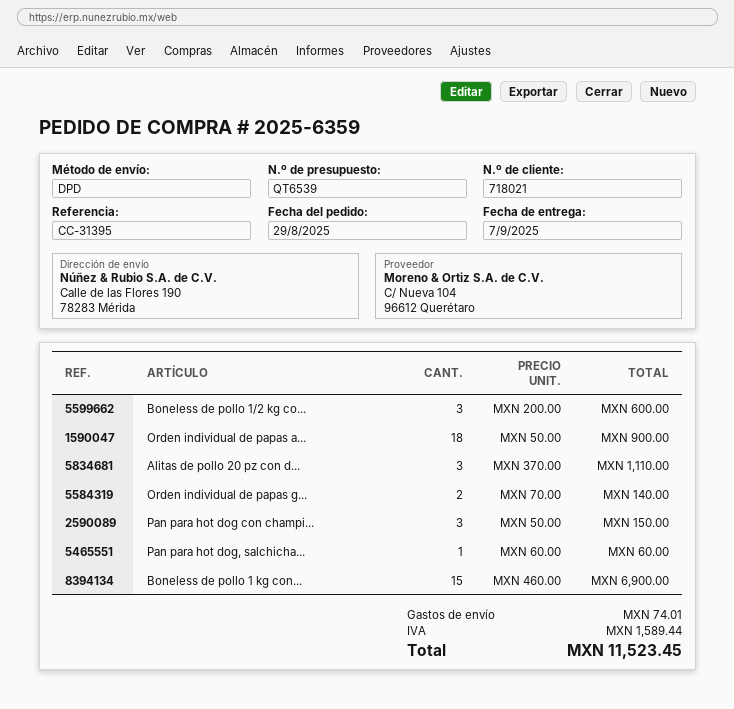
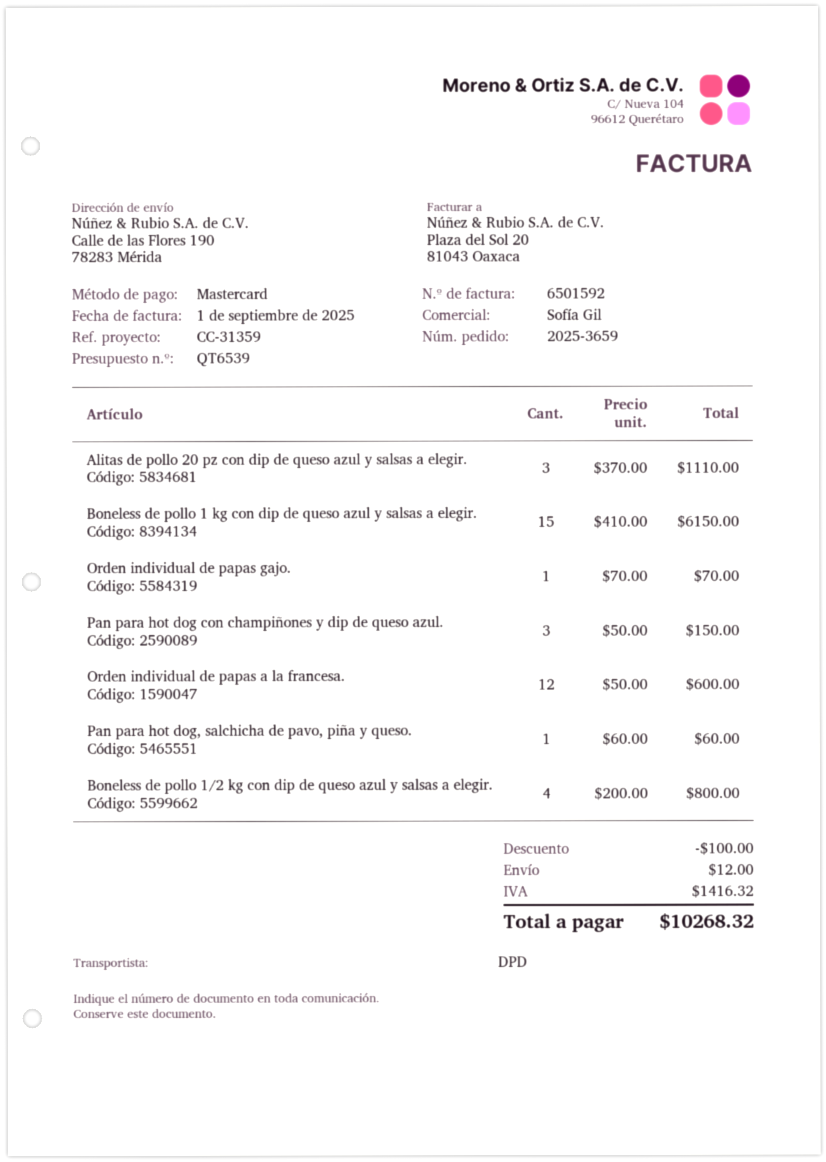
order number: 2025-6359 -> 2025-3659
reference: CC-31395 -> CC-31359
Boneless de pollo 1/2 kg co...: 3 x 200.00 = 600.00 -> 4 x 200.00 = 800.00
Orden individual de papas a...: 18 x 50.00 = 900.00 -> 12 x 50.00 = 600.00
Orden individual de papas g...: 2 x 70.00 = 140.00 -> 1 x 70.00 = 70.00
Boneless de pollo 1 kg con...: 15 x 460.00 = 6900.00 -> 15 x 410.00 = 6150.00
discount: none -> 100.00
shipping: 74.01 -> 12.00
tax: 1589.44 -> 1416.32
total: 11523.45 -> 10268.32

